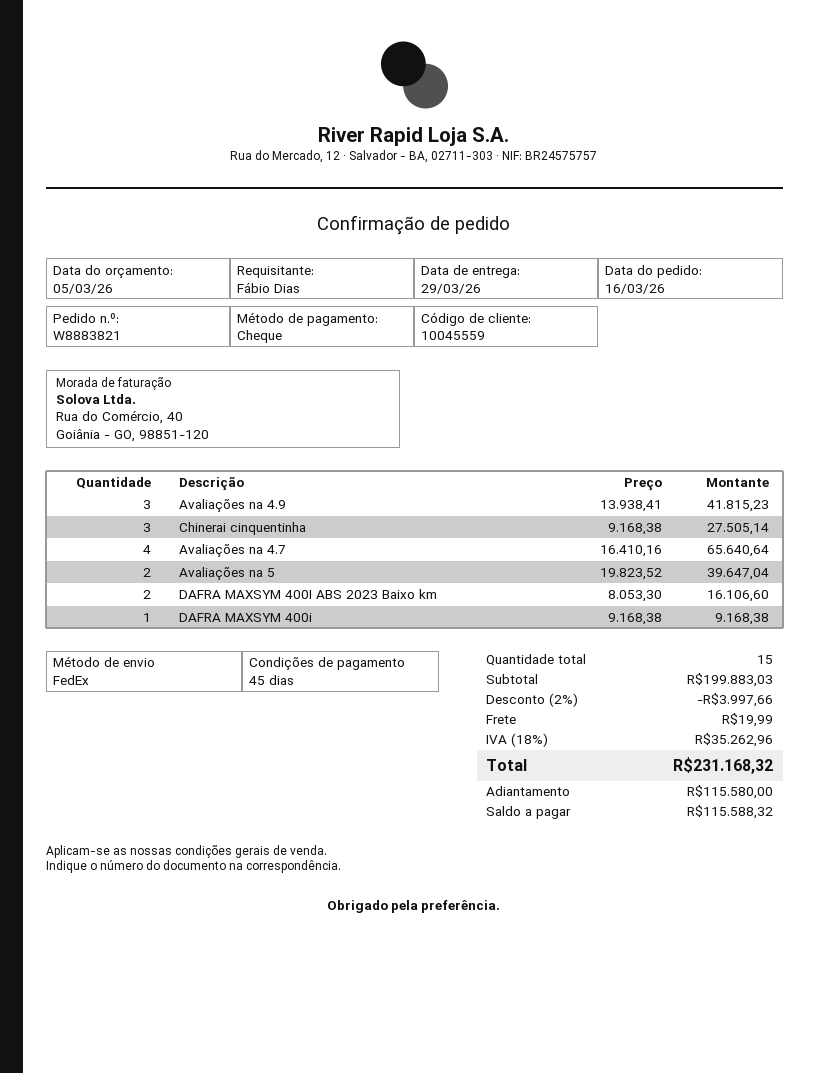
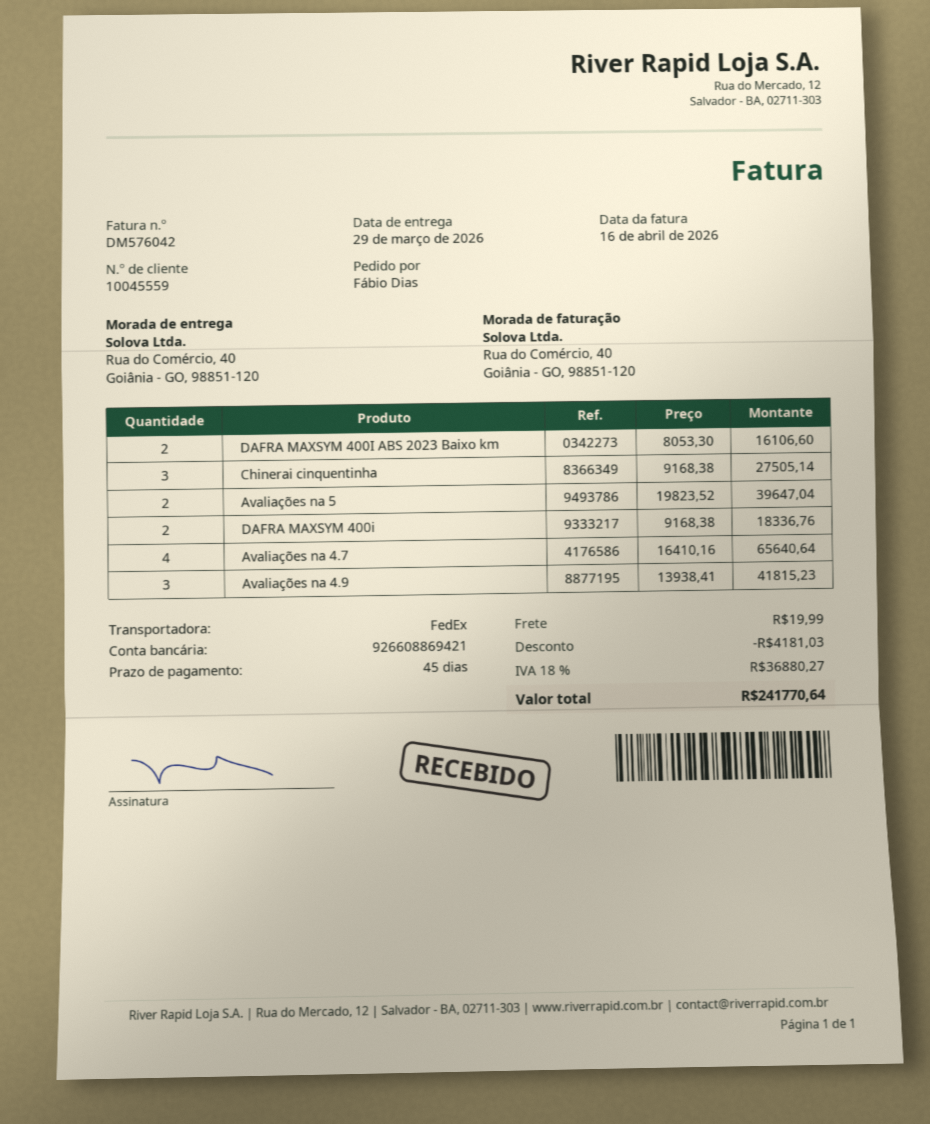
DAFRA MAXSYM 400i: 1 x 9168.38 = 9168.38 -> 2 x 9168.38 = 18336.76
discount: 3997.66 -> 4181.03
tax: 18% = 35262.96 -> 18% = 36880.27
total: 231168.32 -> 241770.64

